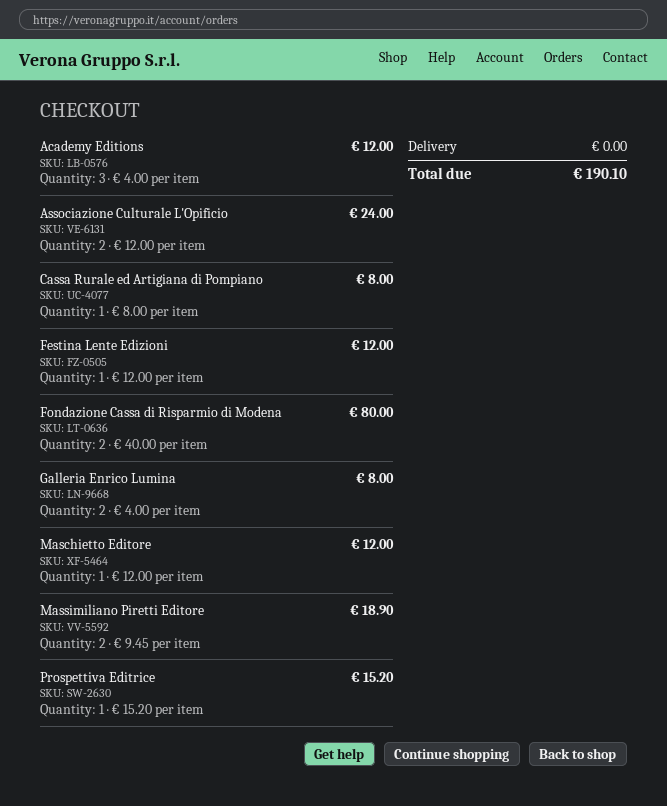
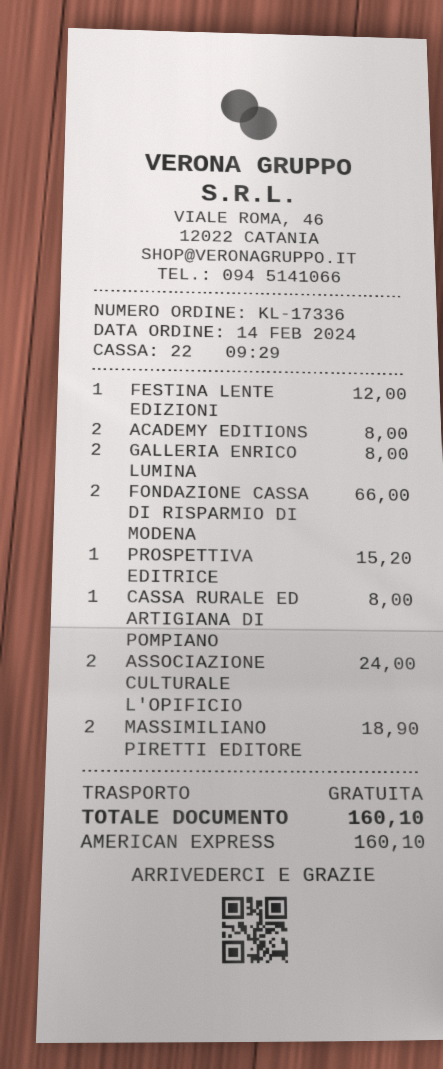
Academy Editions: 3 for 12.00 -> 2 for 8.00
Fondazione Cassa di Risparmio di Modena: 2 for 80.00 -> 2 for 66.00
Maschietto Editore: 1 for 12.00 -> none
total: 190.10 -> 160.10

